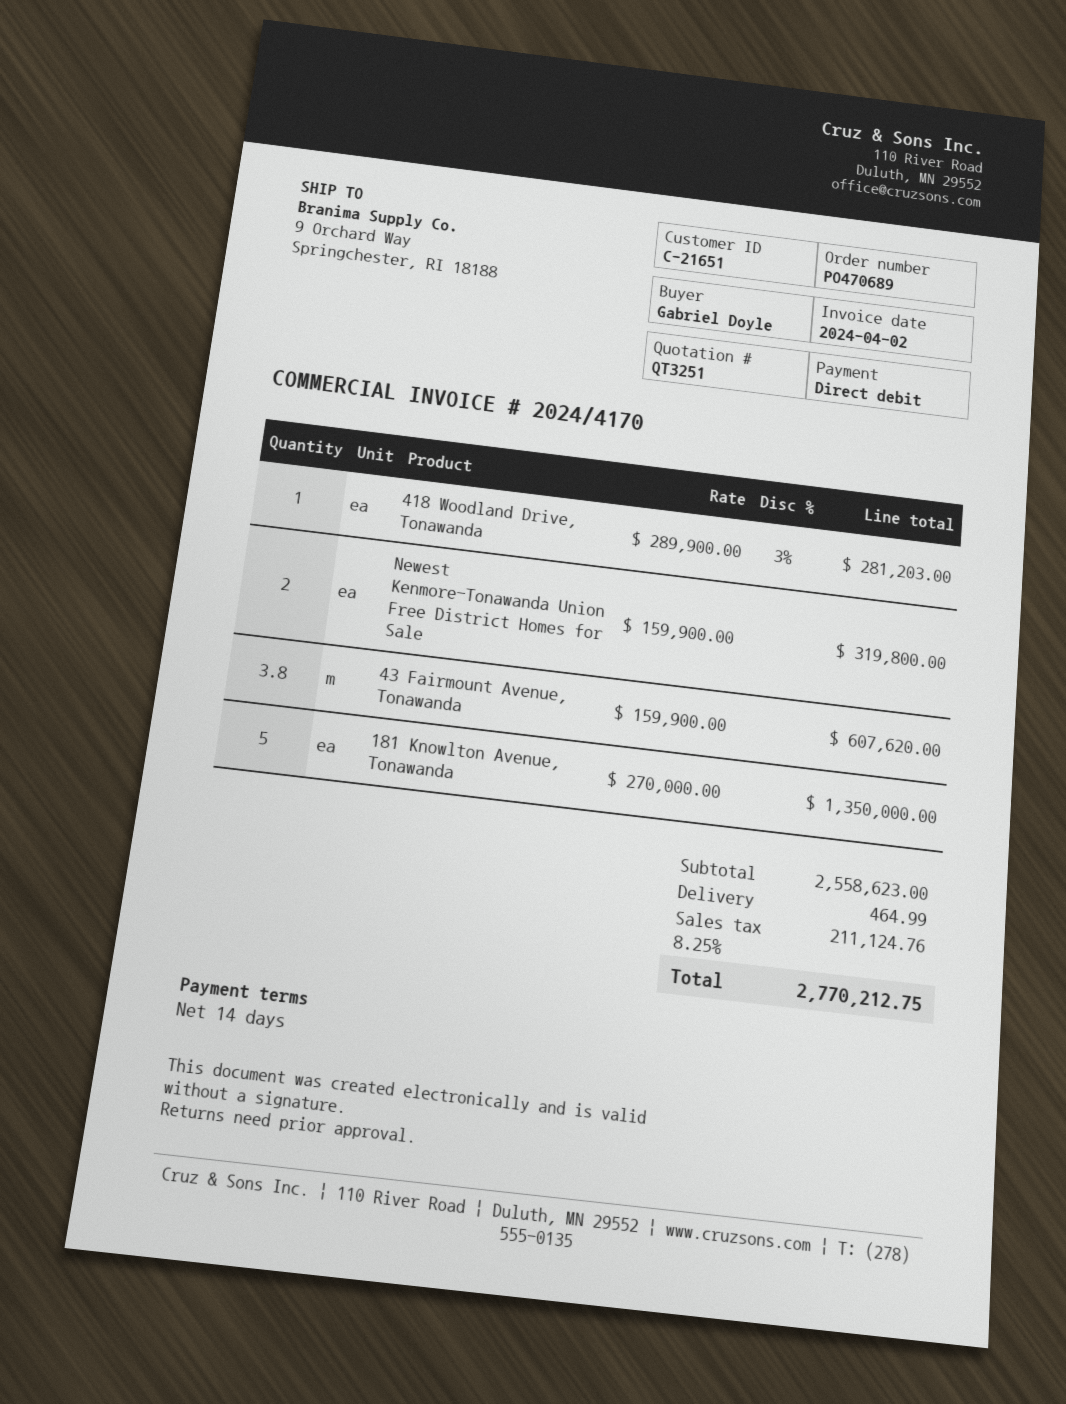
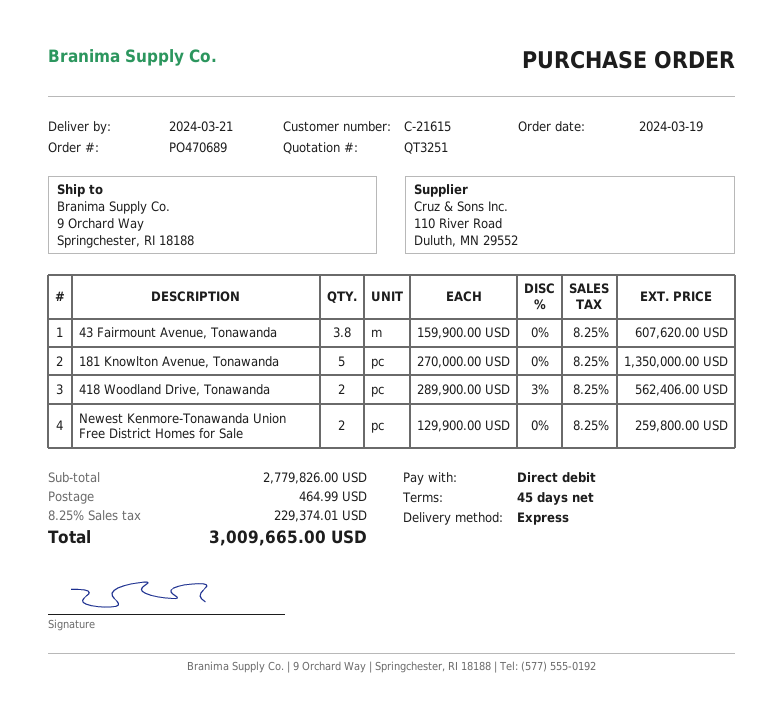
payment terms: 14 days -> 45 days
customer number: C-21651 -> C-21615
418 Woodland Drive, Tonawanda: 1 x 289900.00 - 3% = 281203.00 -> 2 x 289900.00 - 3% = 562406.00
Newest Kenmore-Tonawanda Union Free District Homes for Sale: 2 x 159900.00 = 319800.00 -> 2 x 129900.00 = 259800.00
subtotal: 2558623.00 -> 2779826.00
tax: 8.25% = 211124.76 -> 8.25% = 229374.01
total: 2770212.75 -> 3009665.00

